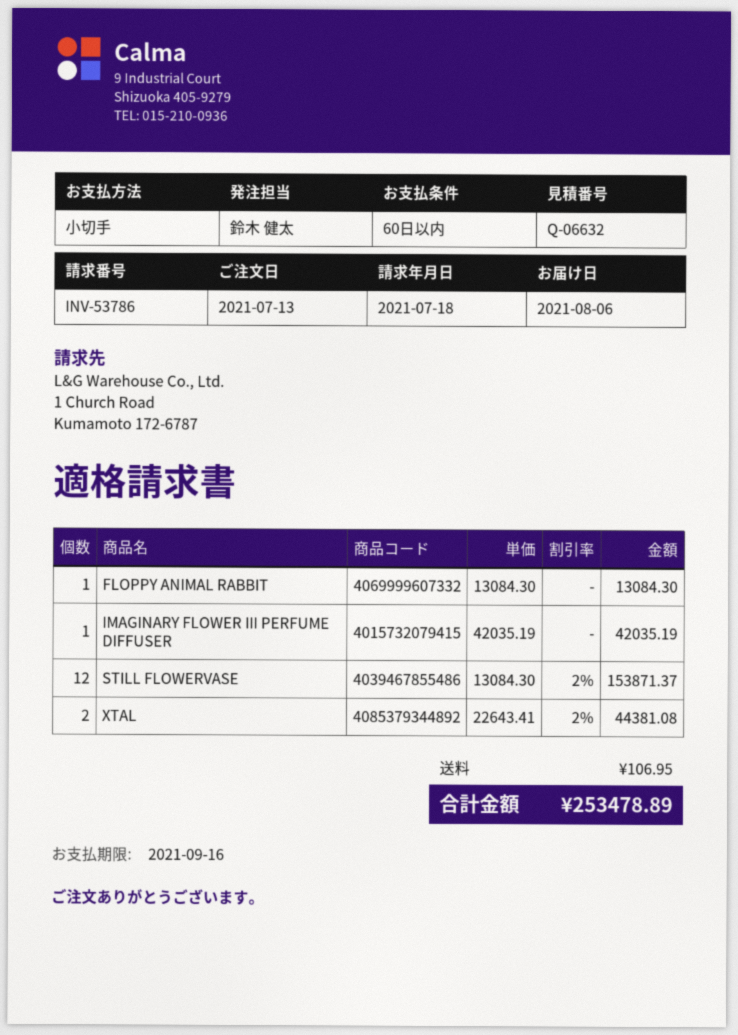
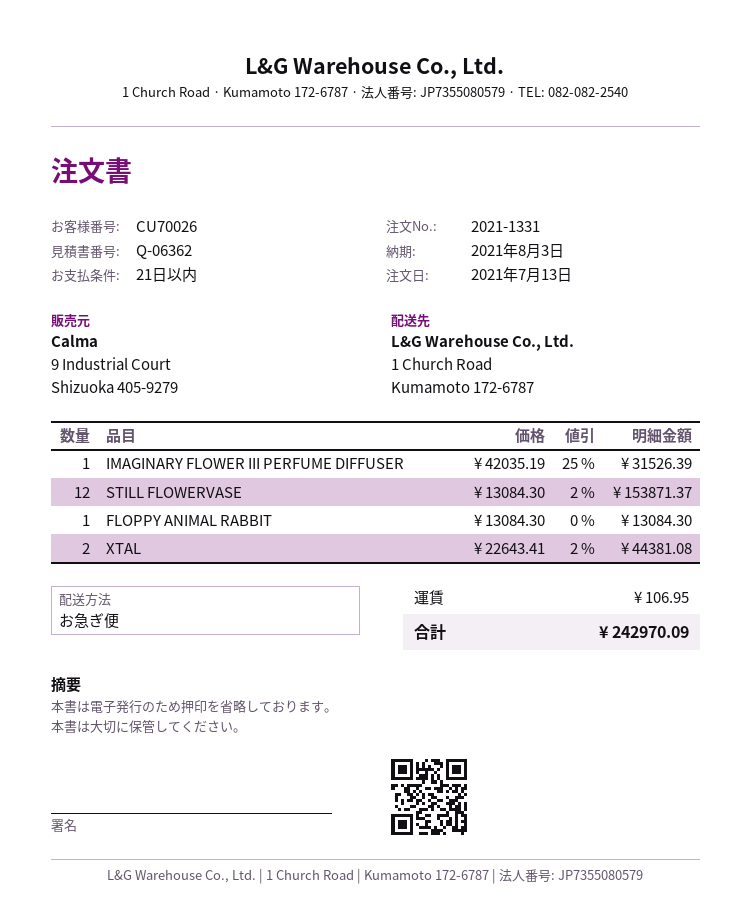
quote number: Q-06632 -> Q-06362
delivery date: 2021-08-06 -> 2021-08-03
payment terms: 60 days -> 21 days
IMAGINARY FLOWER III PERFUME DIFFUSER: 1 x 42035.19 = 42035.19 -> 1 x 42035.19 - 25% = 31526.39
total: 253478.89 -> 242970.09

